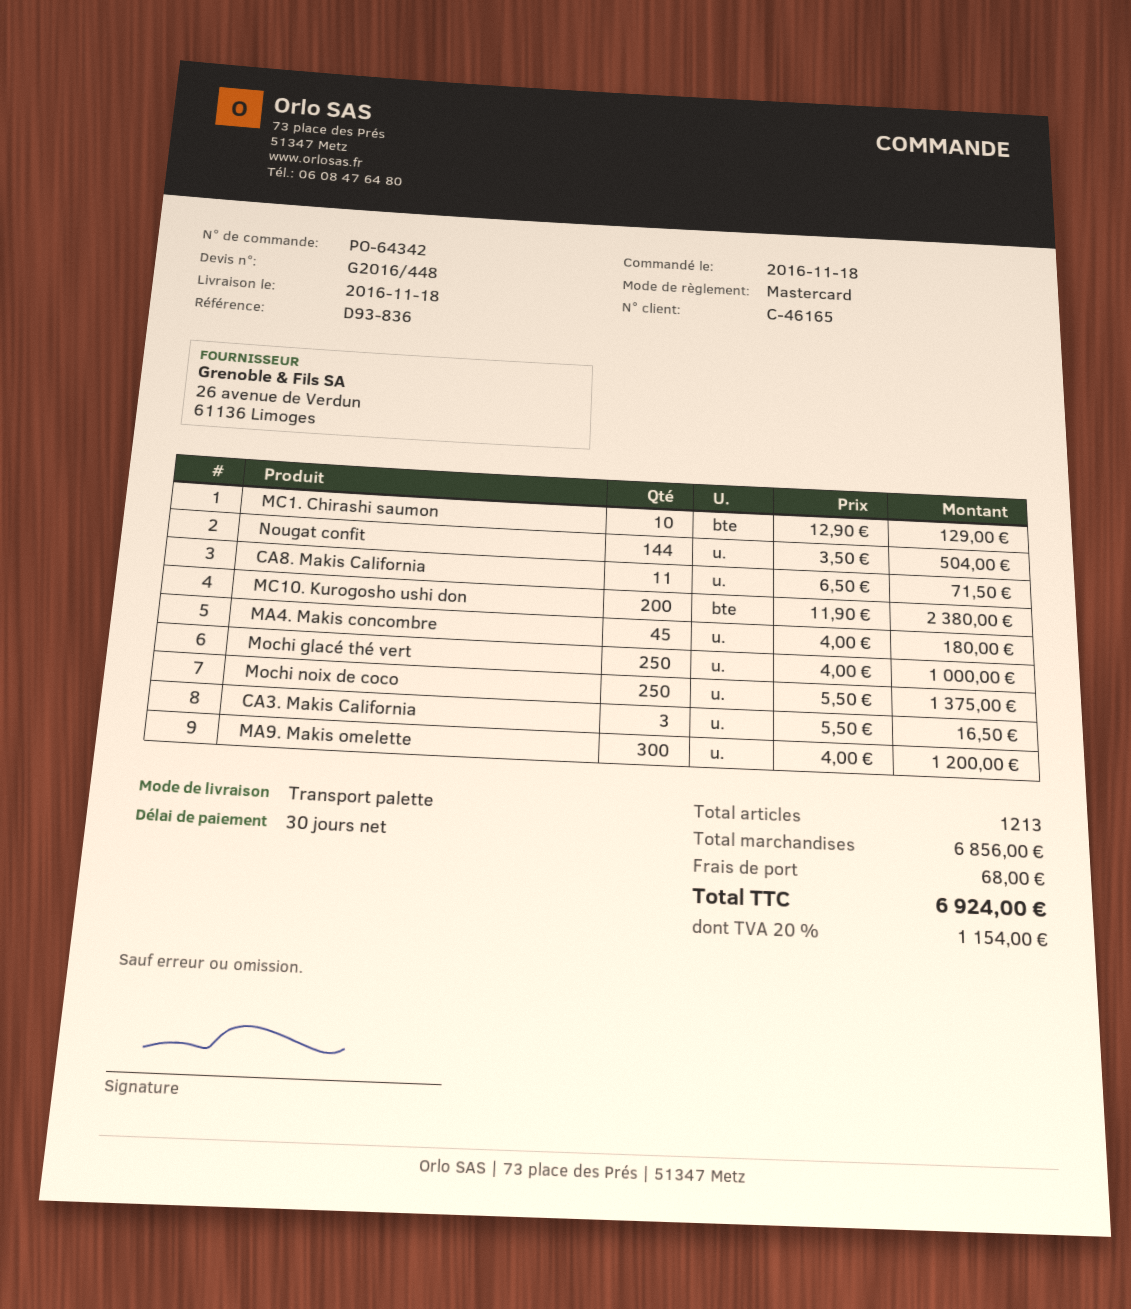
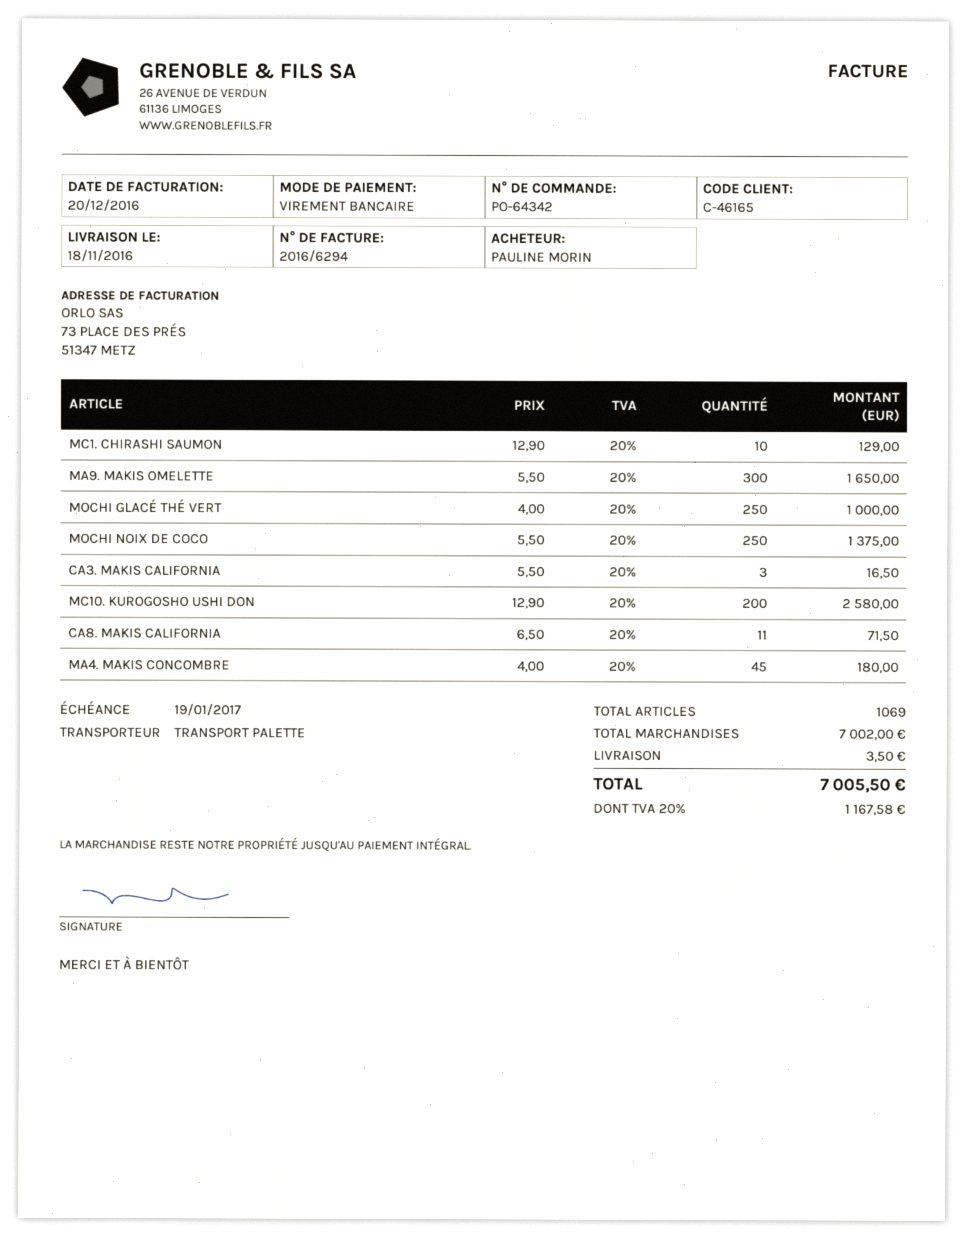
payment method: Mastercard -> bank transfer
Nougat confit: 144 x 3.50 = 504.00 -> none
MC10. Kurogosho ushi don: 200 x 11.90 = 2380.00 -> 200 x 12.90 = 2580.00
MA9. Makis omelette: 300 x 4.00 = 1200.00 -> 300 x 5.50 = 1650.00
total quantity: 1213 -> 1069
subtotal: 6856.00 -> 7002.00
shipping: 68.00 -> 3.50
tax: 20% = 1154.00 -> 20% = 1167.58
total: 6924.00 -> 7005.50

